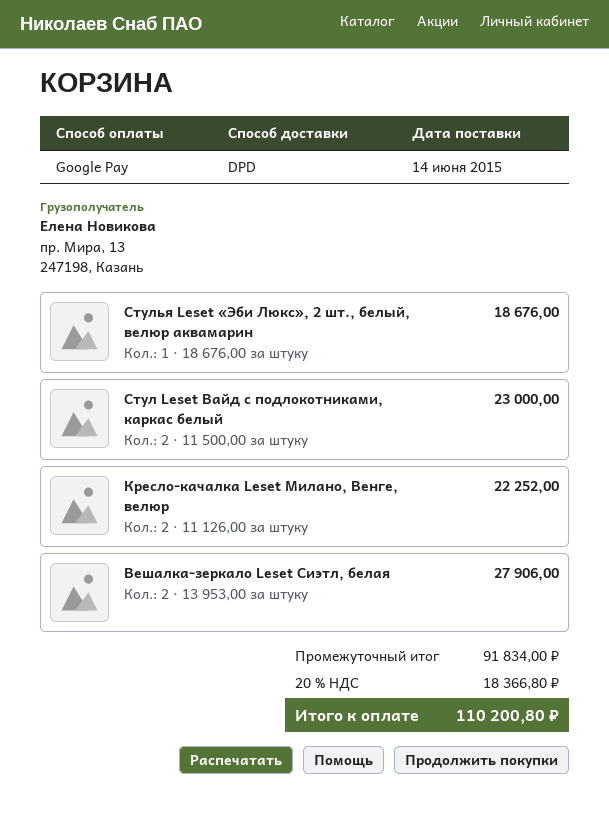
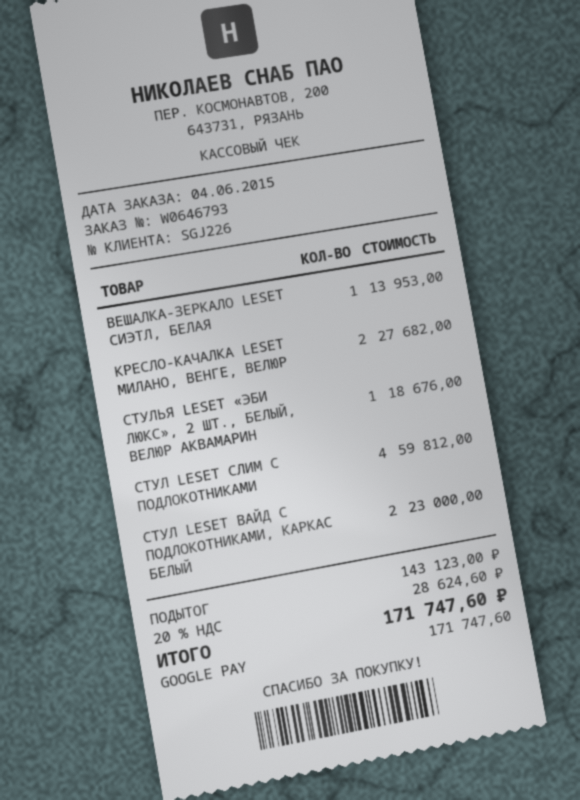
Кресло-качалка Leset Милано, Венге, велюр: 2 for 22252.00 -> 2 for 27682.00
Вешалка-зеркало Leset Сиэтл, белая: 2 for 27906.00 -> 1 for 13953.00
СТУЛ LESET СЛИМ С ПОДЛОКОТНИКАМИ: none -> 4 for 59812.00
subtotal: 91834.00 -> 143123.00
tax: 20% = 18366.80 -> 20% = 28624.60
total: 110200.80 -> 171747.60

